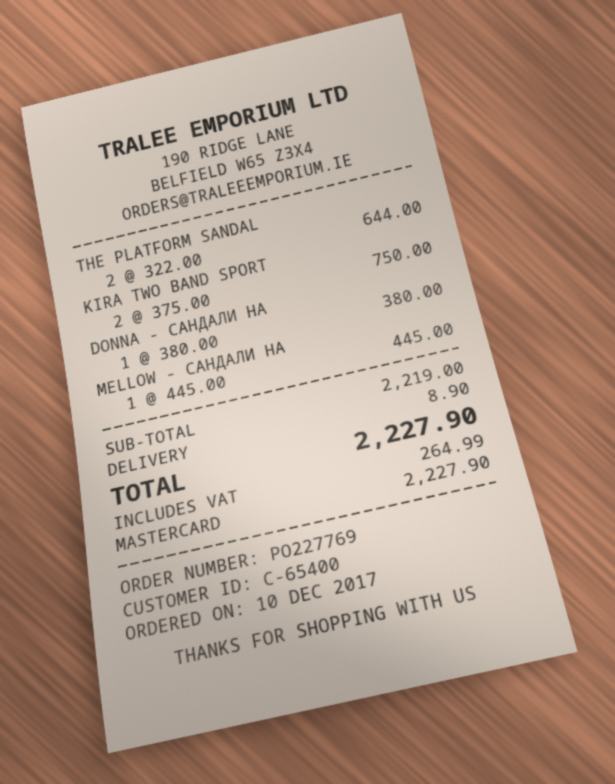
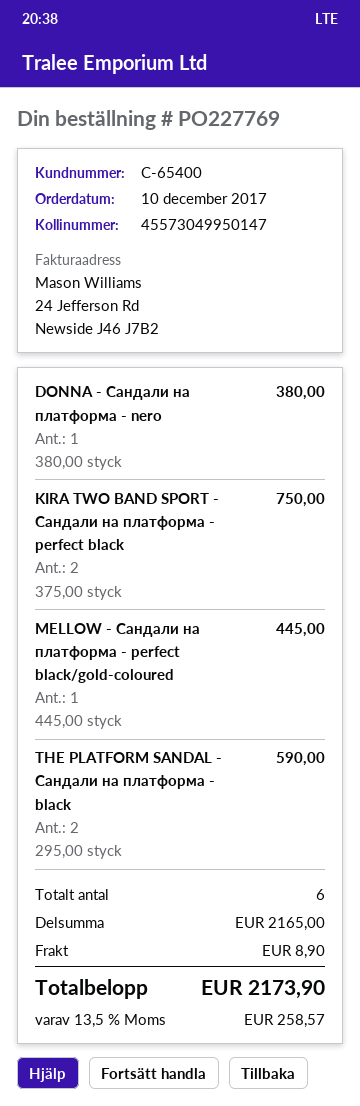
THE PLATFORM SANDAL: 2 x 322.00 = 644.00 -> 2 x 295.00 = 590.00
subtotal: 2219.00 -> 2165.00
tax: 264.99 -> 258.57
total: 2227.90 -> 2173.90

